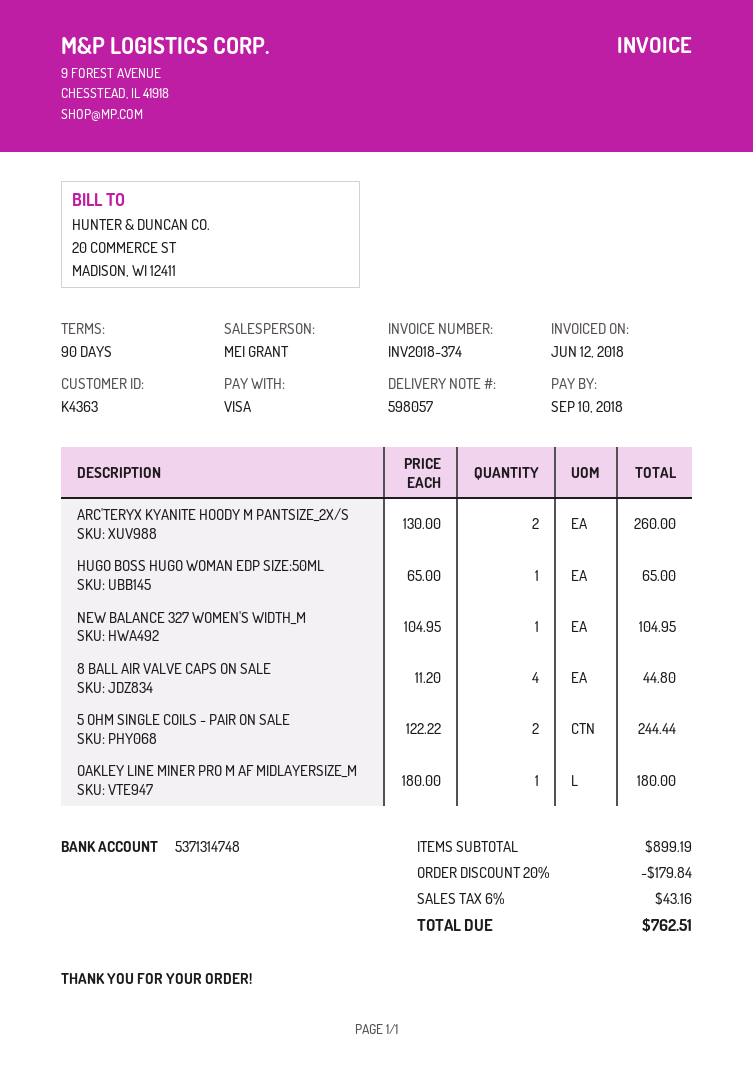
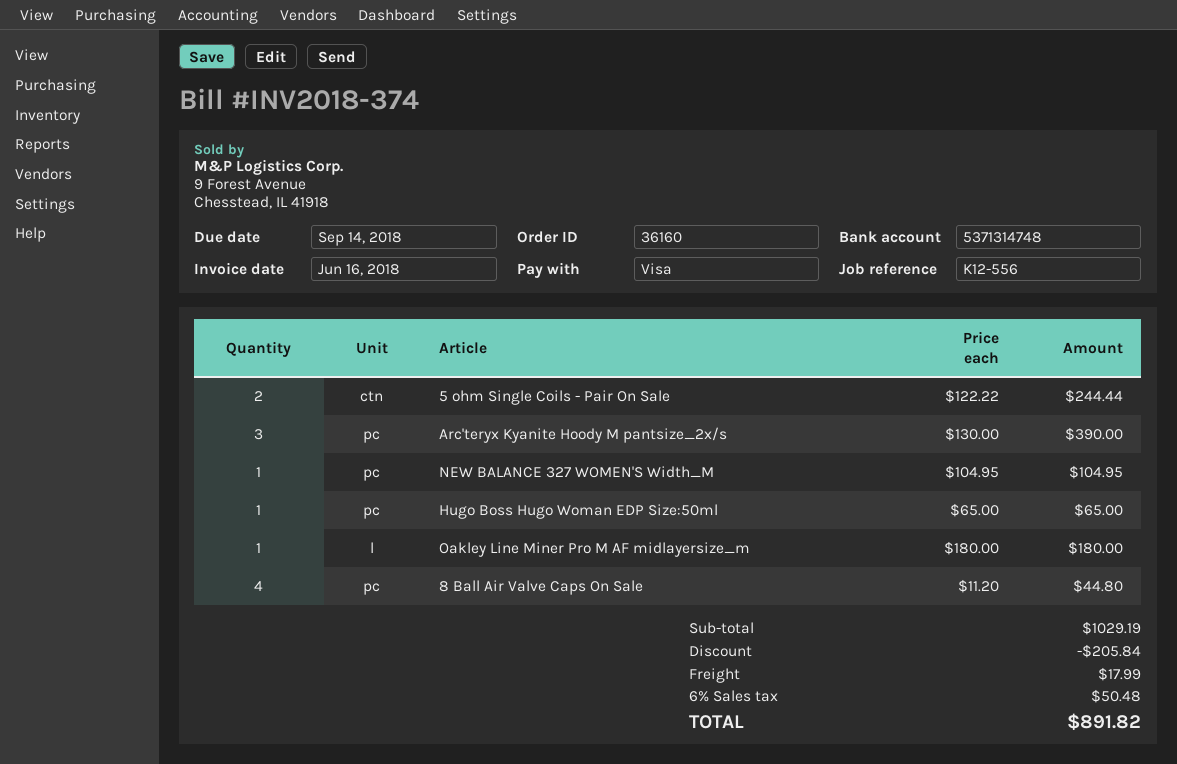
invoice date: 2018-06-12 -> 2018-06-16
due date: 2018-09-10 -> 2018-09-14
ARC'TERYX KYANITE HOODY M PANTSIZE_2X/S: 2 x 130.00 = 260.00 -> 3 x 130.00 = 390.00
subtotal: 899.19 -> 1029.19
discount: 179.84 -> 205.84
shipping: none -> 17.99
tax: 6% = 43.16 -> 6% = 50.48
total: 762.51 -> 891.82

